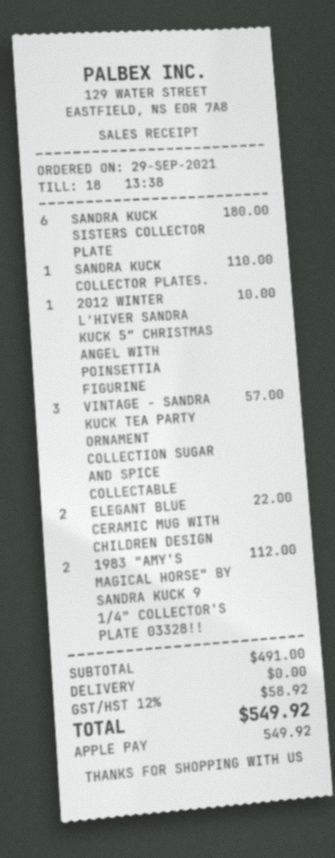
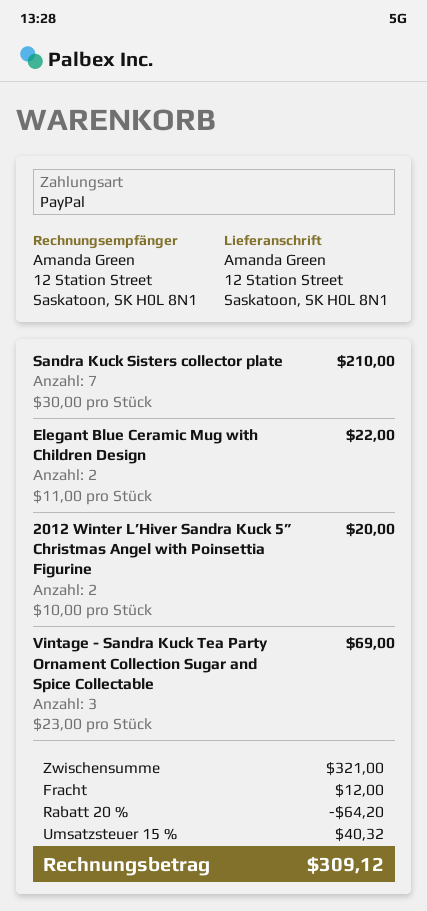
payment method: Apple Pay -> PayPal
SANDRA KUCK SISTERS COLLECTOR PLATE: 6 for 180.00 -> 7 for 210.00
SANDRA KUCK COLLECTOR PLATES.: 1 for 110.00 -> none
2012 WINTER L’HIVER SANDRA KUCK 5” CHRISTMAS ANGEL WITH POINSETTIA FIGURINE: 1 for 10.00 -> 2 for 20.00
VINTAGE - SANDRA KUCK TEA PARTY ORNAMENT COLLECTION SUGAR AND SPICE COLLECTABLE: 3 for 57.00 -> 3 for 69.00
1983 "AMY'S MAGICAL HORSE" BY SANDRA KUCK 9 1/4" COLLECTOR'S PLATE 03328!!: 2 for 112.00 -> none
subtotal: 491.00 -> 321.00
discount: none -> 20% = 64.20
shipping: 0.00 -> 12.00
tax: 12% = 58.92 -> 15% = 40.32
total: 549.92 -> 309.12

